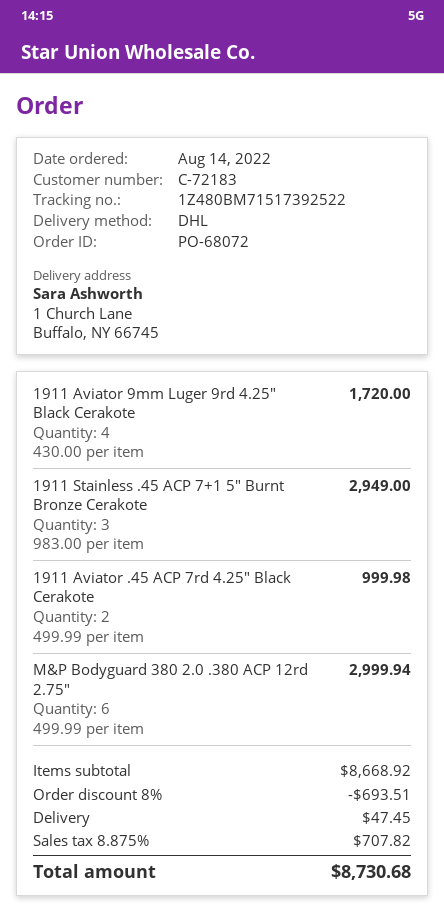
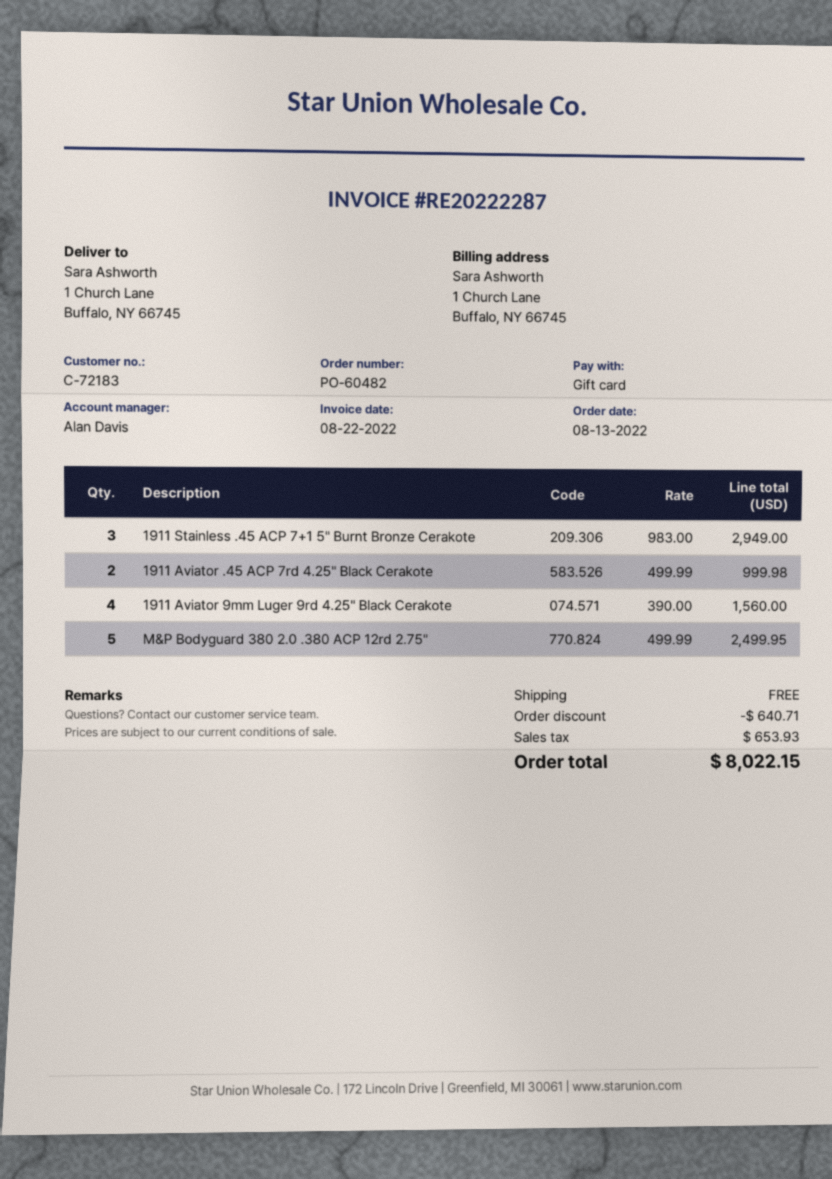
order number: PO-68072 -> PO-60482
order date: 2022-08-14 -> 2022-08-13
1911 Aviator 9mm Luger 9rd 4.25" Black Cerakote: 4 x 430.00 = 1720.00 -> 4 x 390.00 = 1560.00
M&P Bodyguard 380 2.0 .380 ACP 12rd 2.75": 6 x 499.99 = 2999.94 -> 5 x 499.99 = 2499.95
discount: 693.51 -> 640.71
shipping: 47.45 -> 0.00
tax: 707.82 -> 653.93
total: 8730.68 -> 8022.15

